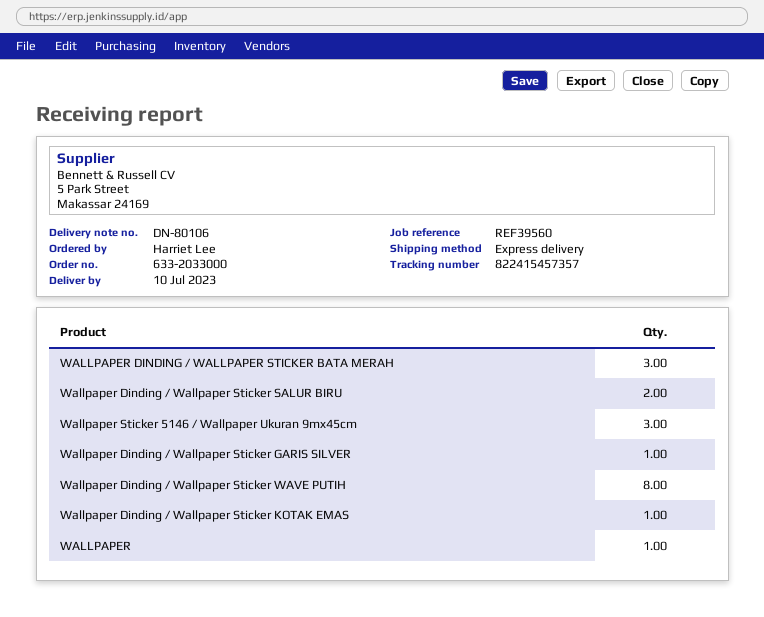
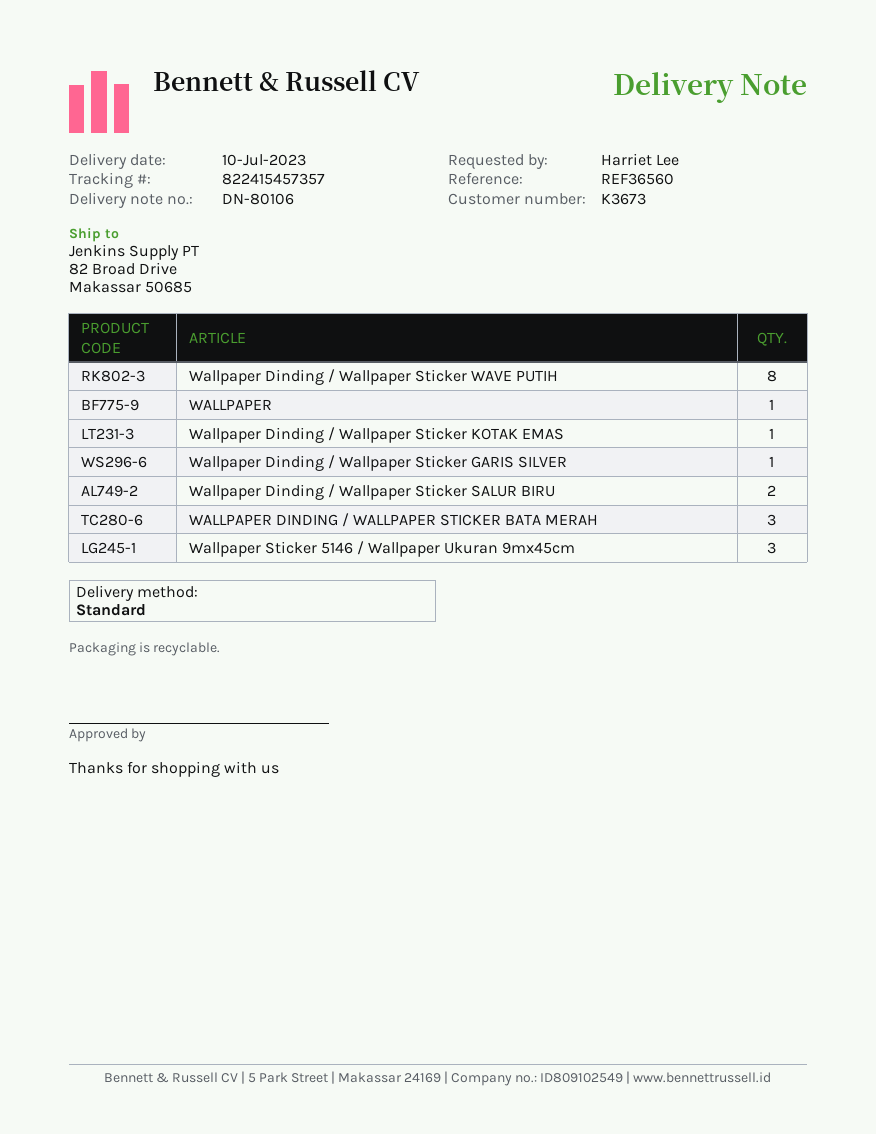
reference: REF39560 -> REF36560
shipping method: express -> standard

